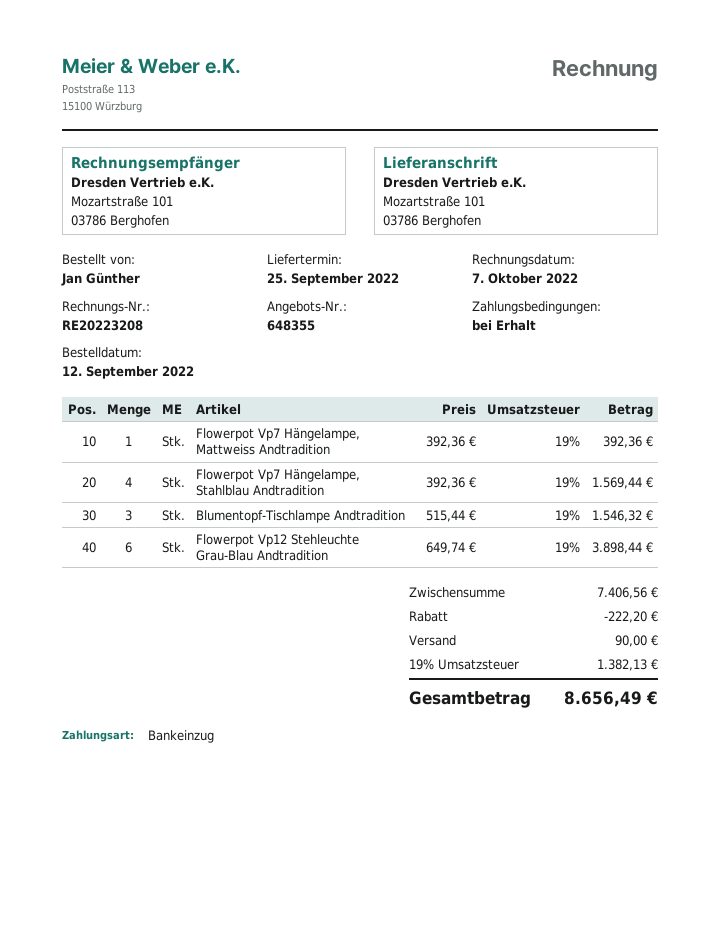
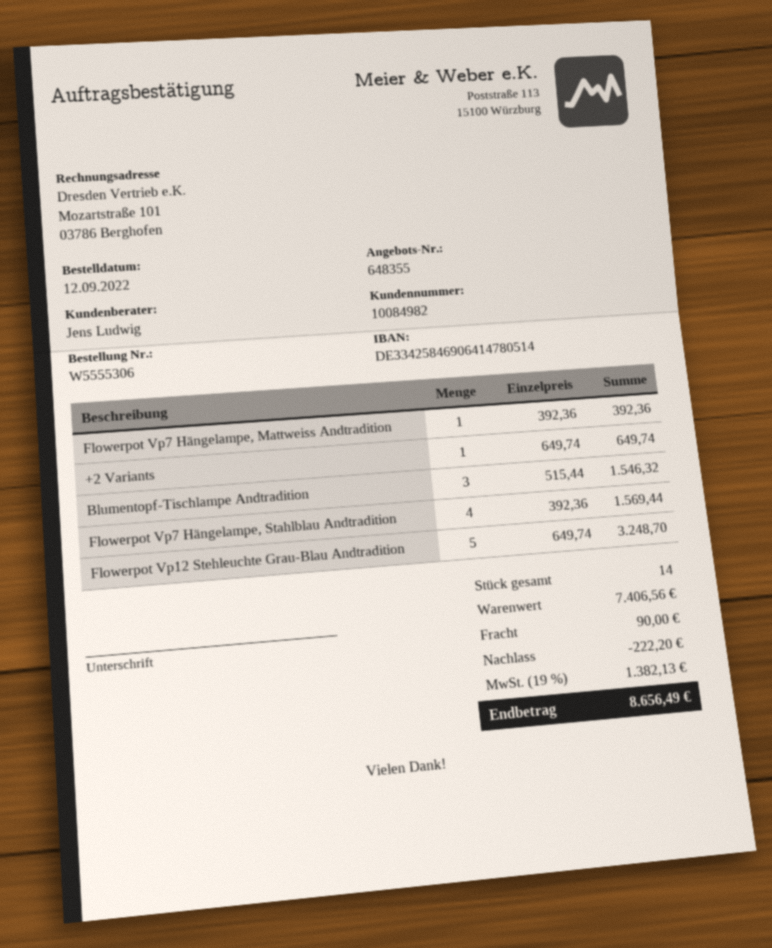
Flowerpot Vp12 Stehleuchte Grau-Blau Andtradition: 6 x 649.74 = 3898.44 -> 5 x 649.74 = 3248.70
+2 Variants: none -> 1 x 649.74 = 649.74

